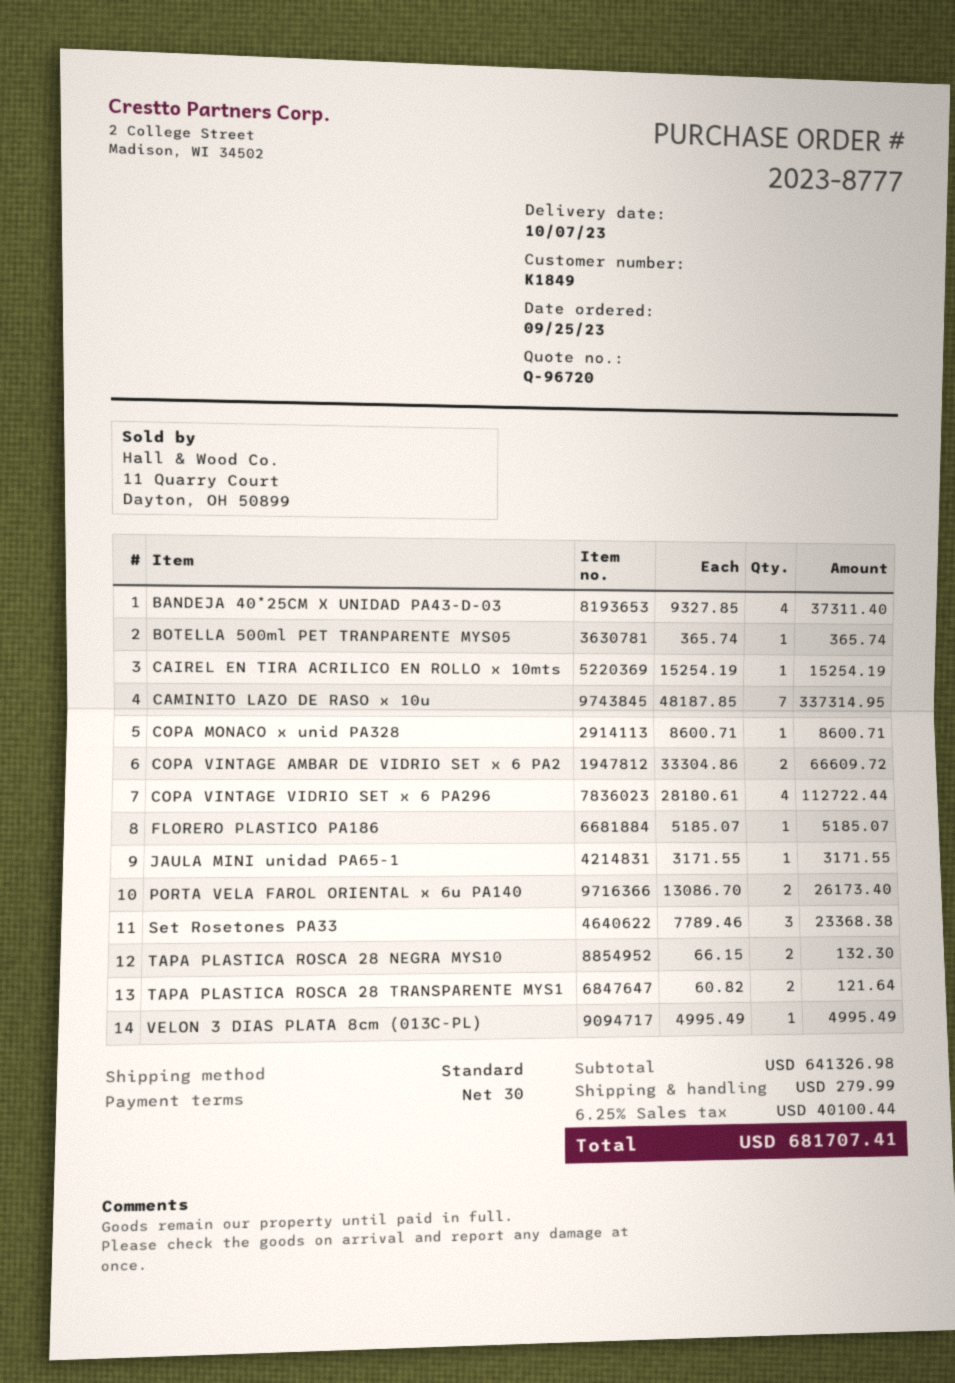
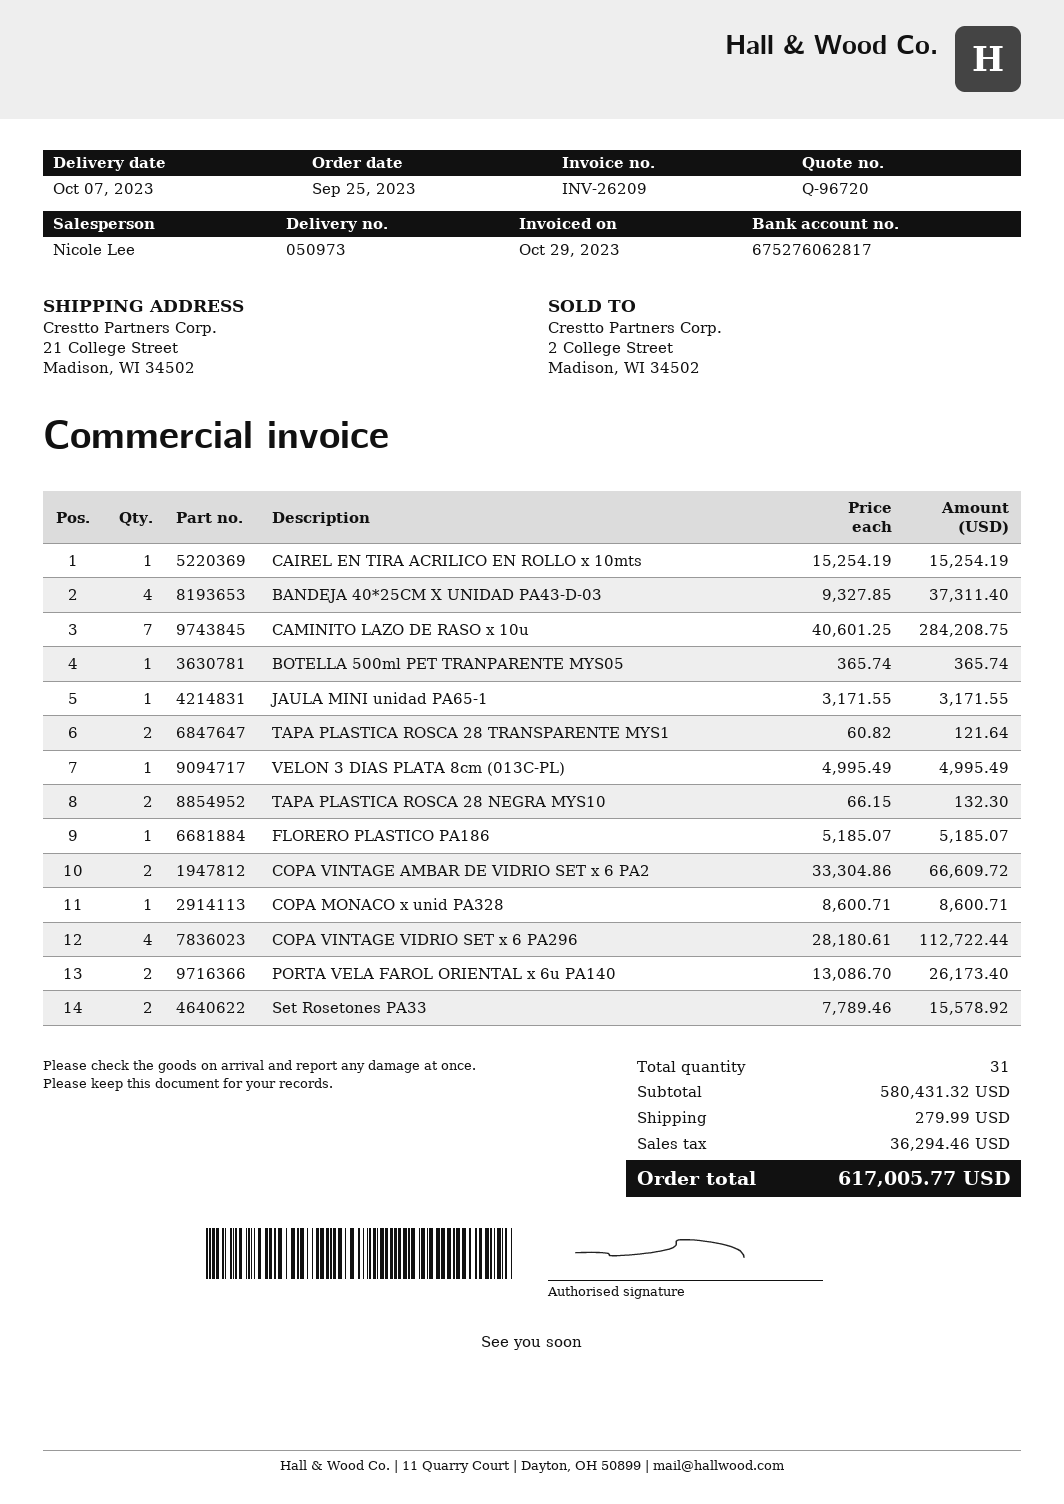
CAMINITO LAZO DE RASO x 10u: 7 x 48187.85 = 337314.95 -> 7 x 40601.25 = 284208.75
Set Rosetones PA33: 3 x 7789.46 = 23368.38 -> 2 x 7789.46 = 15578.92
subtotal: 641326.98 -> 580431.32
tax: 40100.44 -> 36294.46
total: 681707.41 -> 617005.77

